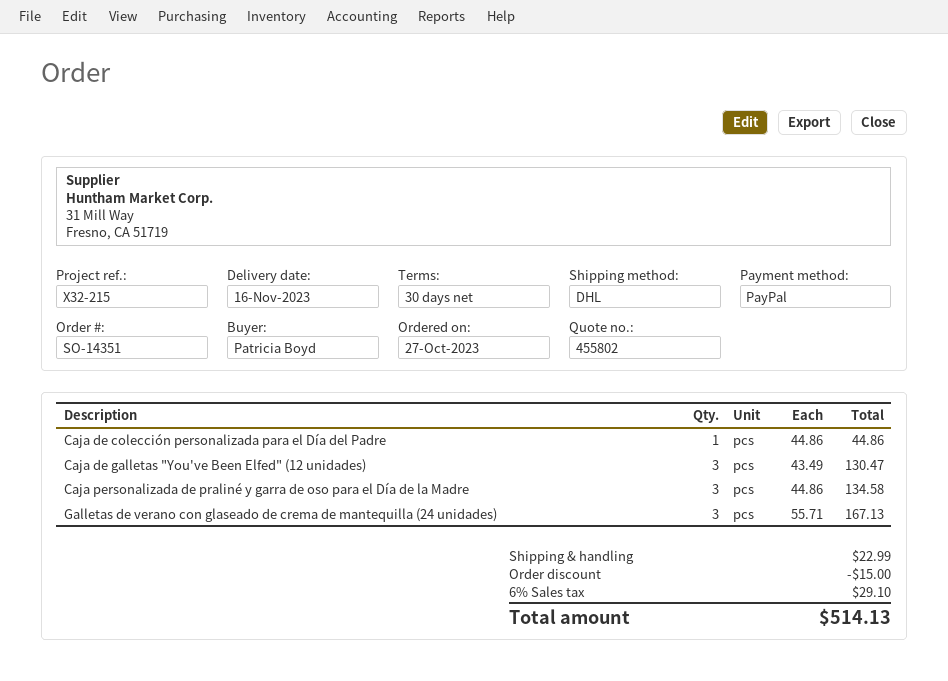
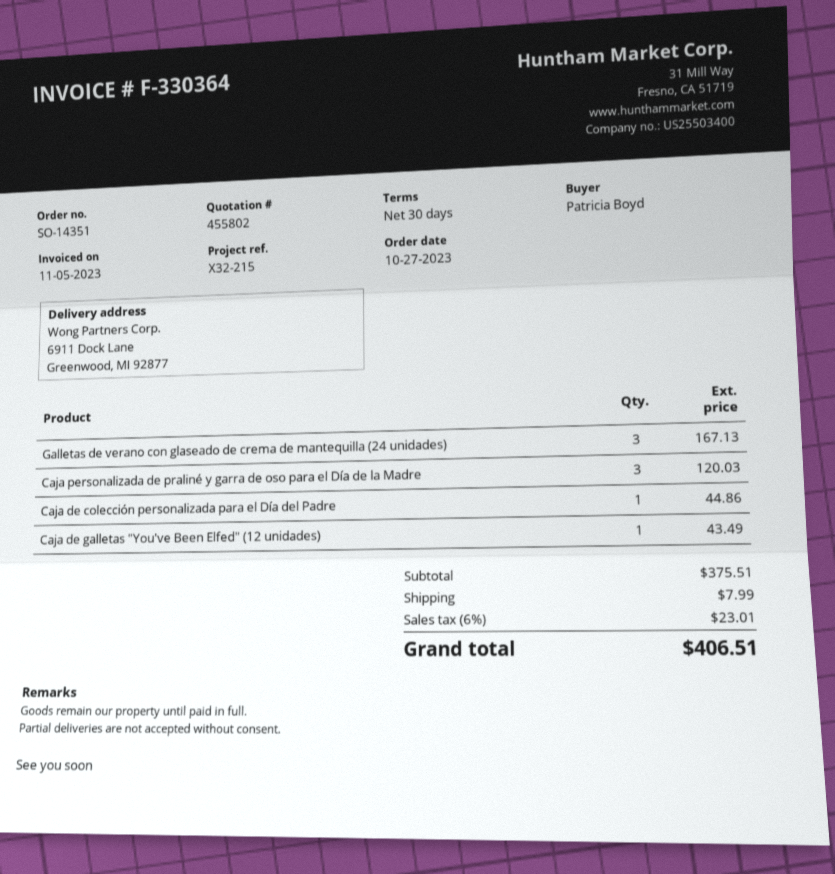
Caja de galletas "You've Been Elfed" (12 unidades): 3 for 130.47 -> 1 for 43.49
Caja personalizada de praliné y garra de oso para el Día de la Madre: 3 for 134.58 -> 3 for 120.03
discount: 15.00 -> none
shipping: 22.99 -> 7.99
tax: 6% = 29.10 -> 6% = 23.01
total: 514.13 -> 406.51

